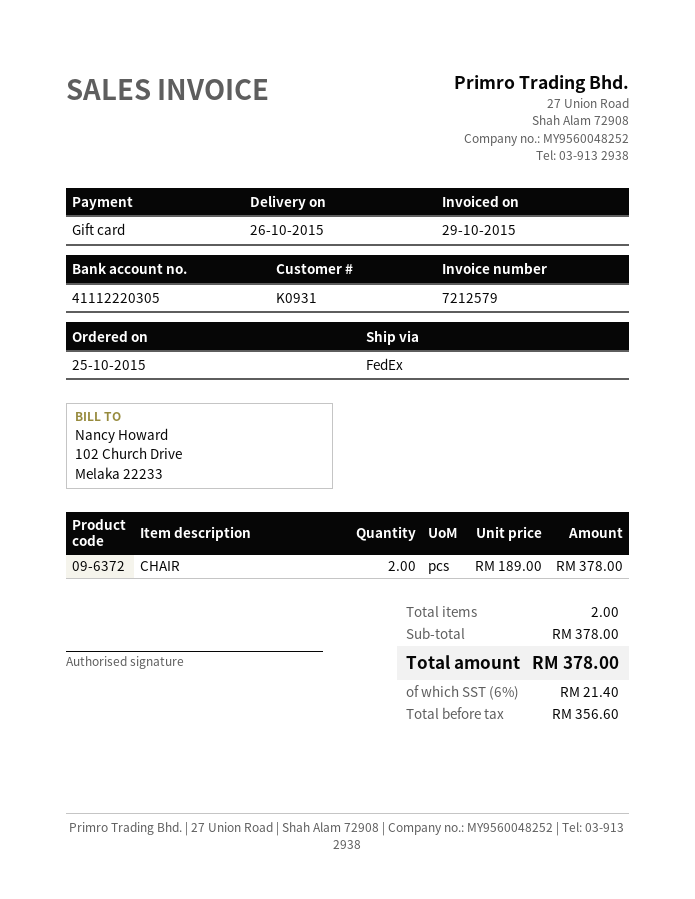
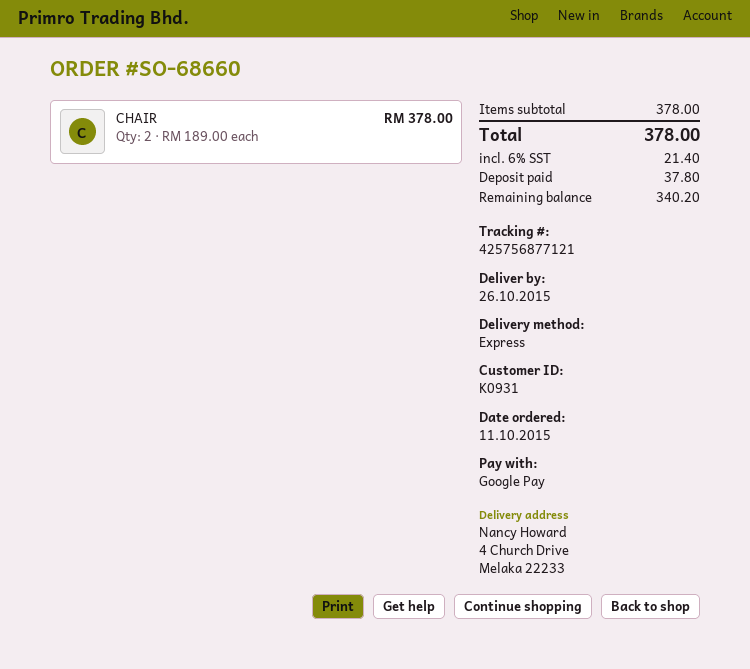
order date: 2015-10-25 -> 2015-10-11
payment method: gift card -> Google Pay
shipping method: FedEx -> express

